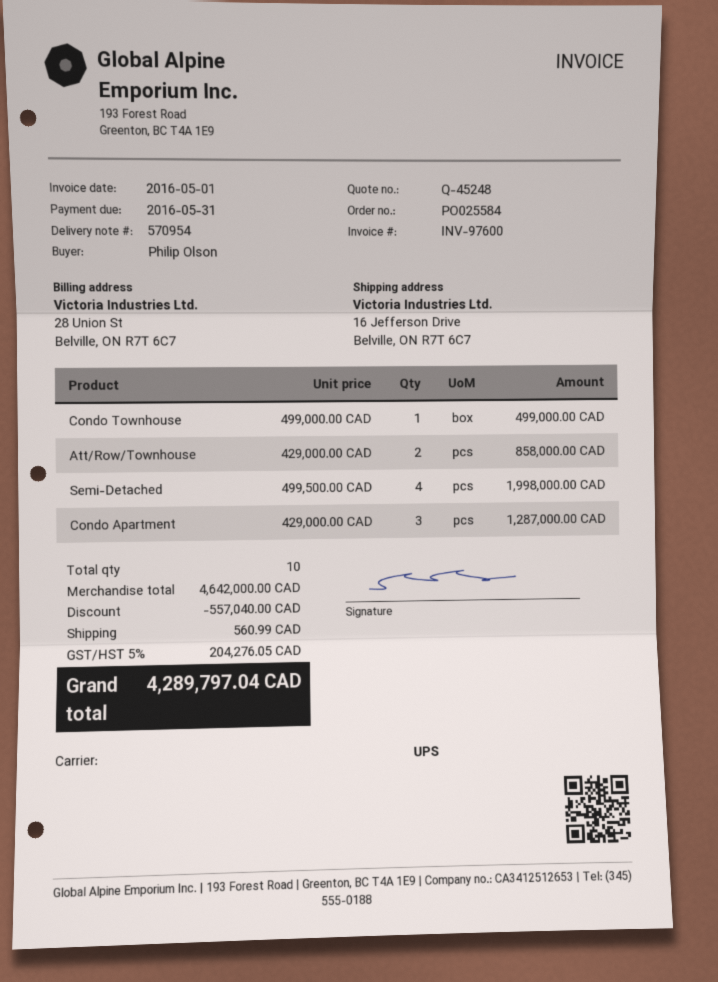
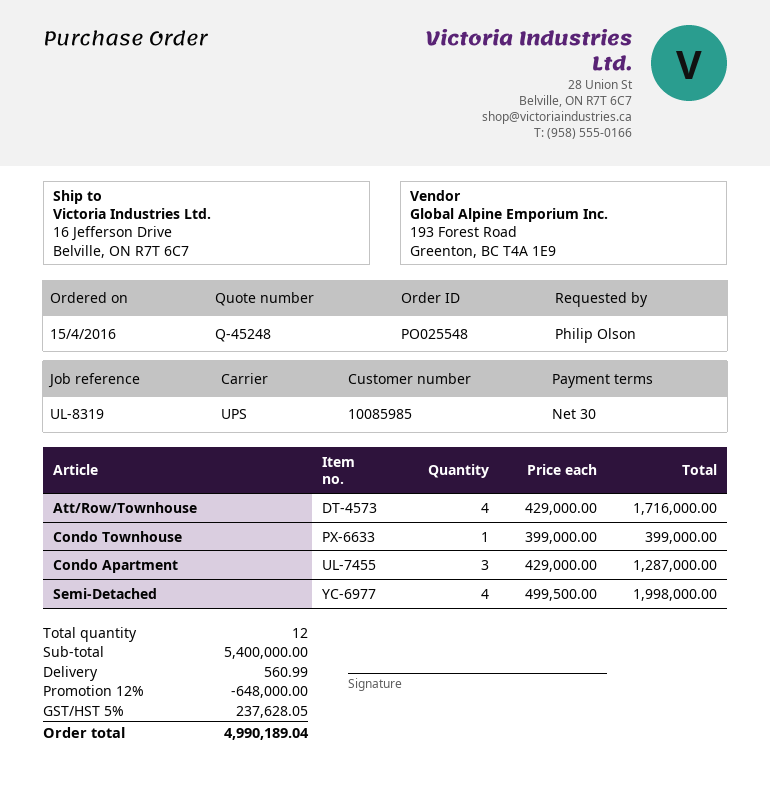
order number: PO025584 -> PO025548
Condo Townhouse: 1 x 499000.00 = 499000.00 -> 1 x 399000.00 = 399000.00
Att/Row/Townhouse: 2 x 429000.00 = 858000.00 -> 4 x 429000.00 = 1716000.00
total quantity: 10 -> 12
subtotal: 4642000.00 -> 5400000.00
discount: 557040.00 -> 648000.00
tax: 5% = 204276.05 -> 5% = 237628.05
total: 4289797.04 -> 4990189.04

